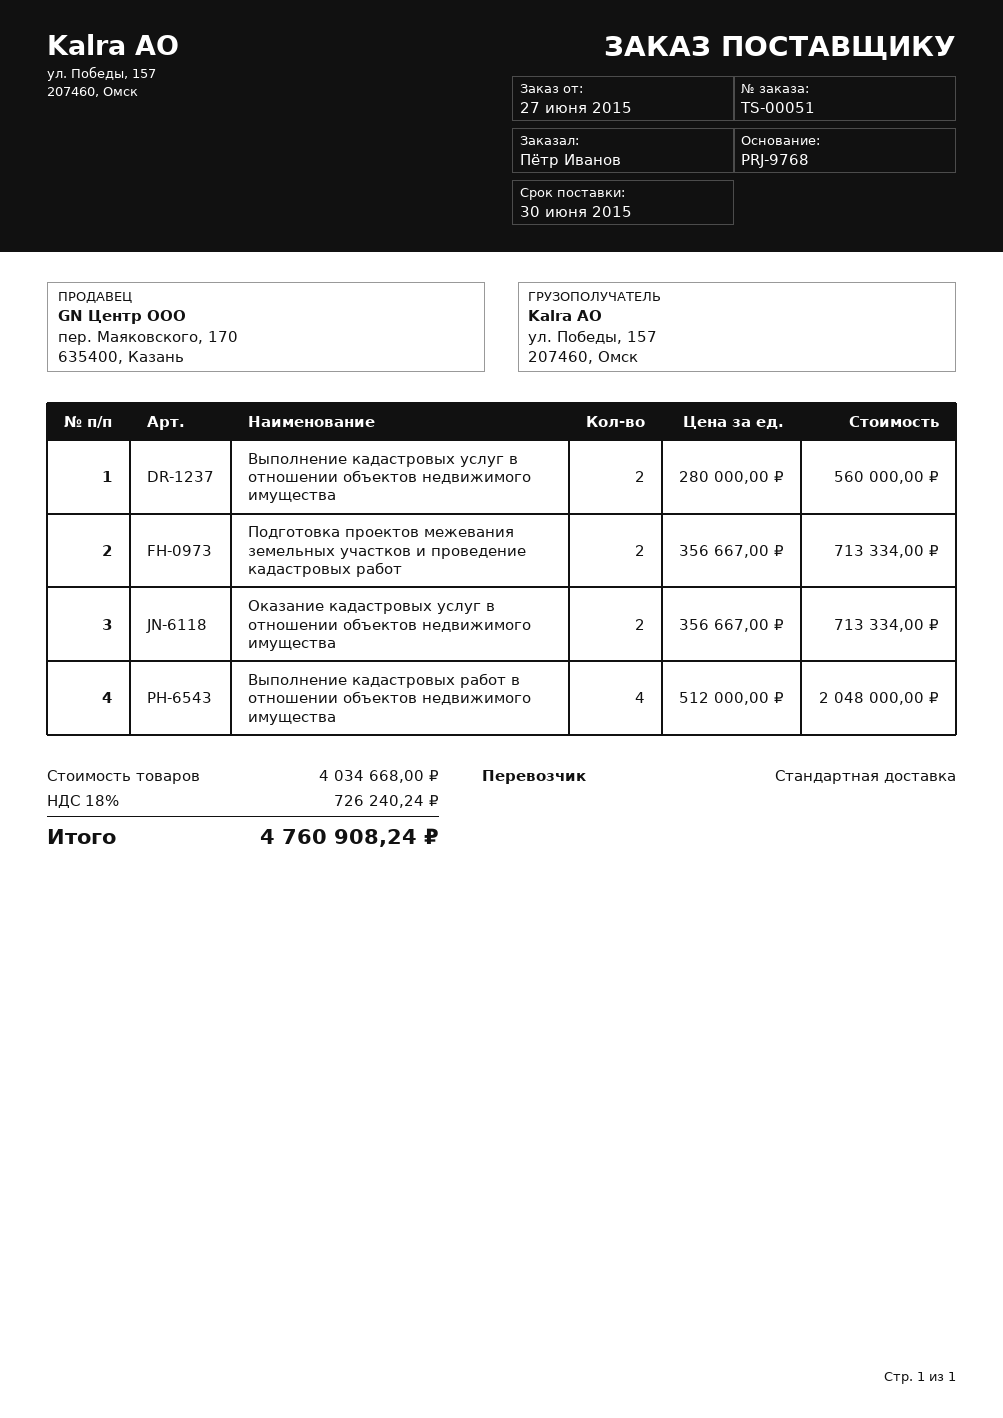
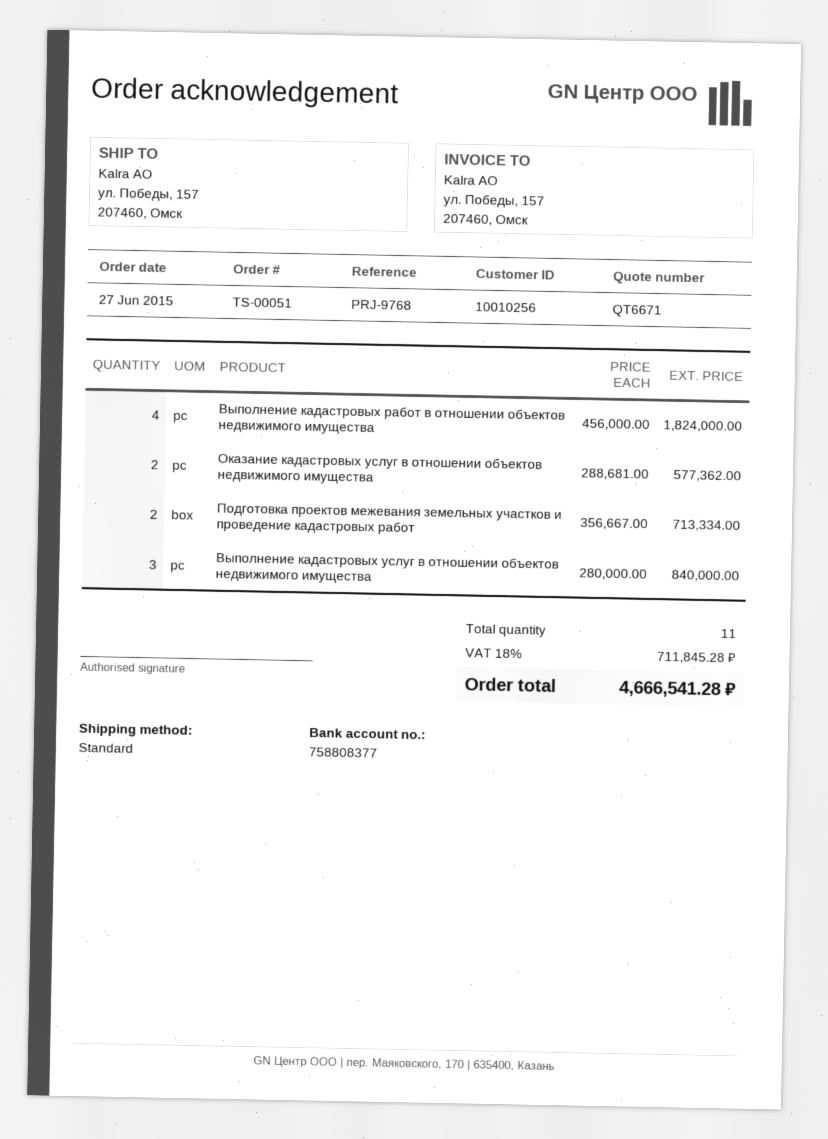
Выполнение кадастровых услуг в отношении объектов недвижимого имущества: 2 x 280000.00 = 560000.00 -> 3 x 280000.00 = 840000.00
Оказание кадастровых услуг в отношении объектов недвижимого имущества: 2 x 356667.00 = 713334.00 -> 2 x 288681.00 = 577362.00
Выполнение кадастровых работ в отношении объектов недвижимого имущества: 4 x 512000.00 = 2048000.00 -> 4 x 456000.00 = 1824000.00
tax: 18% = 726240.24 -> 18% = 711845.28
total: 4760908.24 -> 4666541.28

